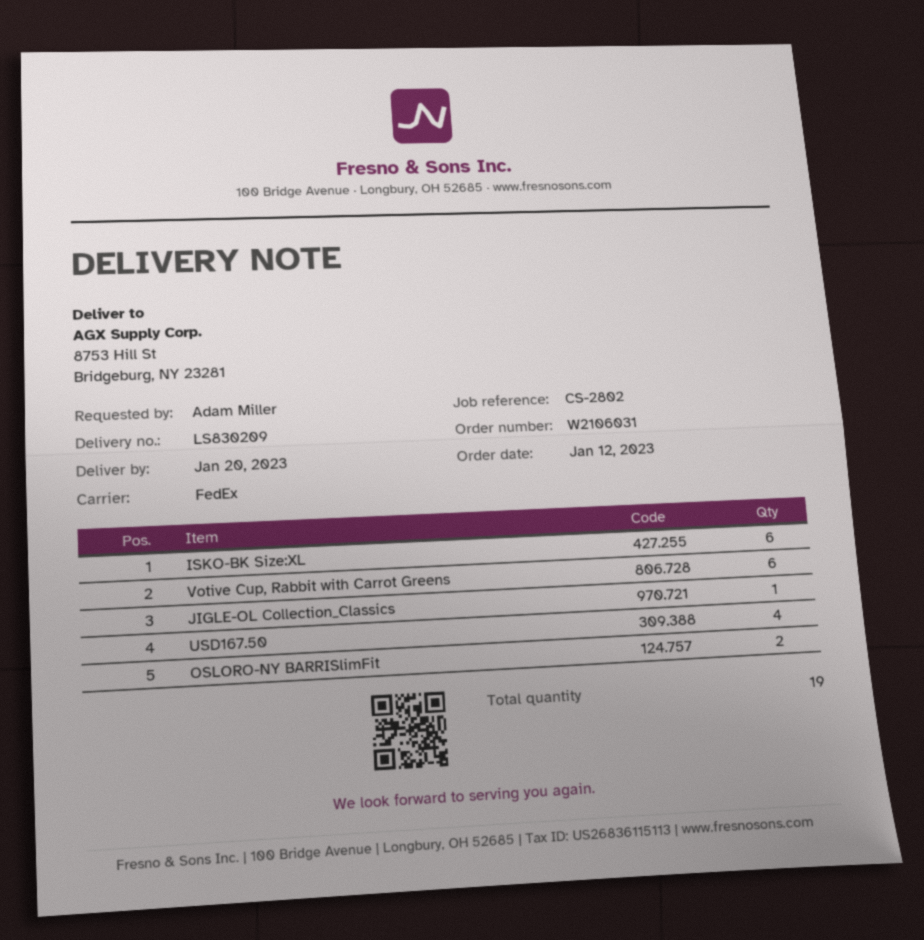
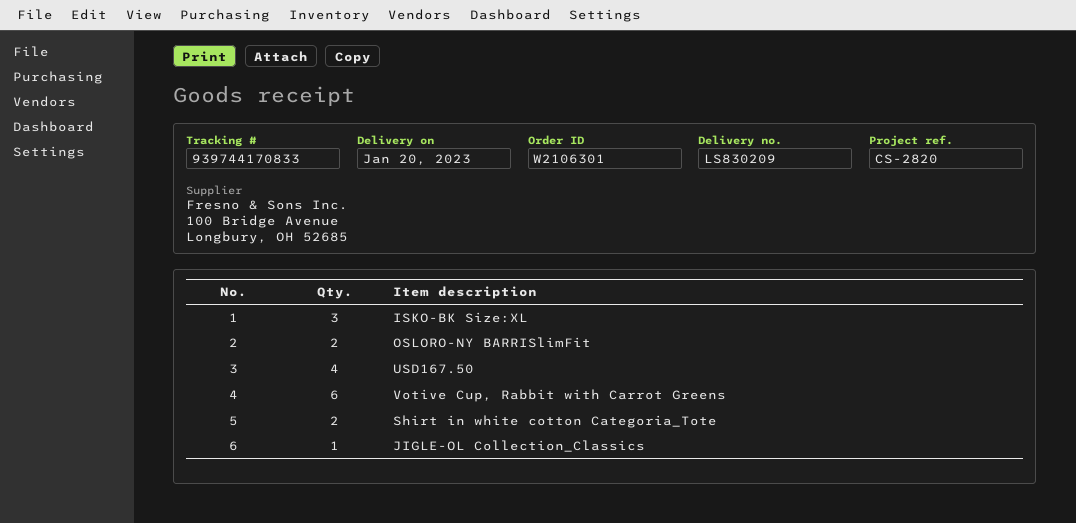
order number: W2106031 -> W2106301
reference: CS-2802 -> CS-2820
ISKO-BK Size:XL: 6 -> 3
Shirt in white cotton Categoria_Tote: none -> 2

